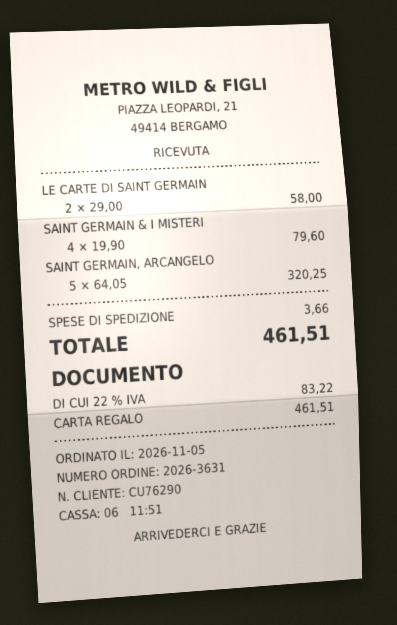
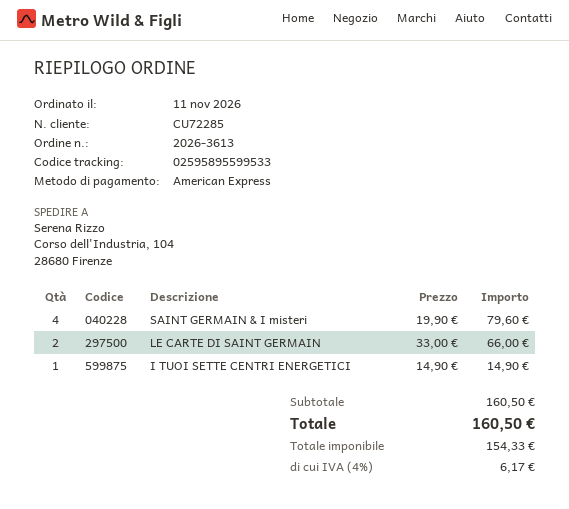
order number: 2026-3631 -> 2026-3613
order date: 2026-11-05 -> 2026-11-11
customer number: CU76290 -> CU72285
payment method: gift card -> American Express
LE CARTE DI SAINT GERMAIN: 2 x 29.00 = 58.00 -> 2 x 33.00 = 66.00
SAINT GERMAIN, ARCANGELO: 5 x 64.05 = 320.25 -> none
I TUOI SETTE CENTRI ENERGETICI: none -> 1 x 14.90 = 14.90
shipping: 3.66 -> none
tax: 22% = 83.22 -> 4% = 6.17
total: 461.51 -> 160.50

